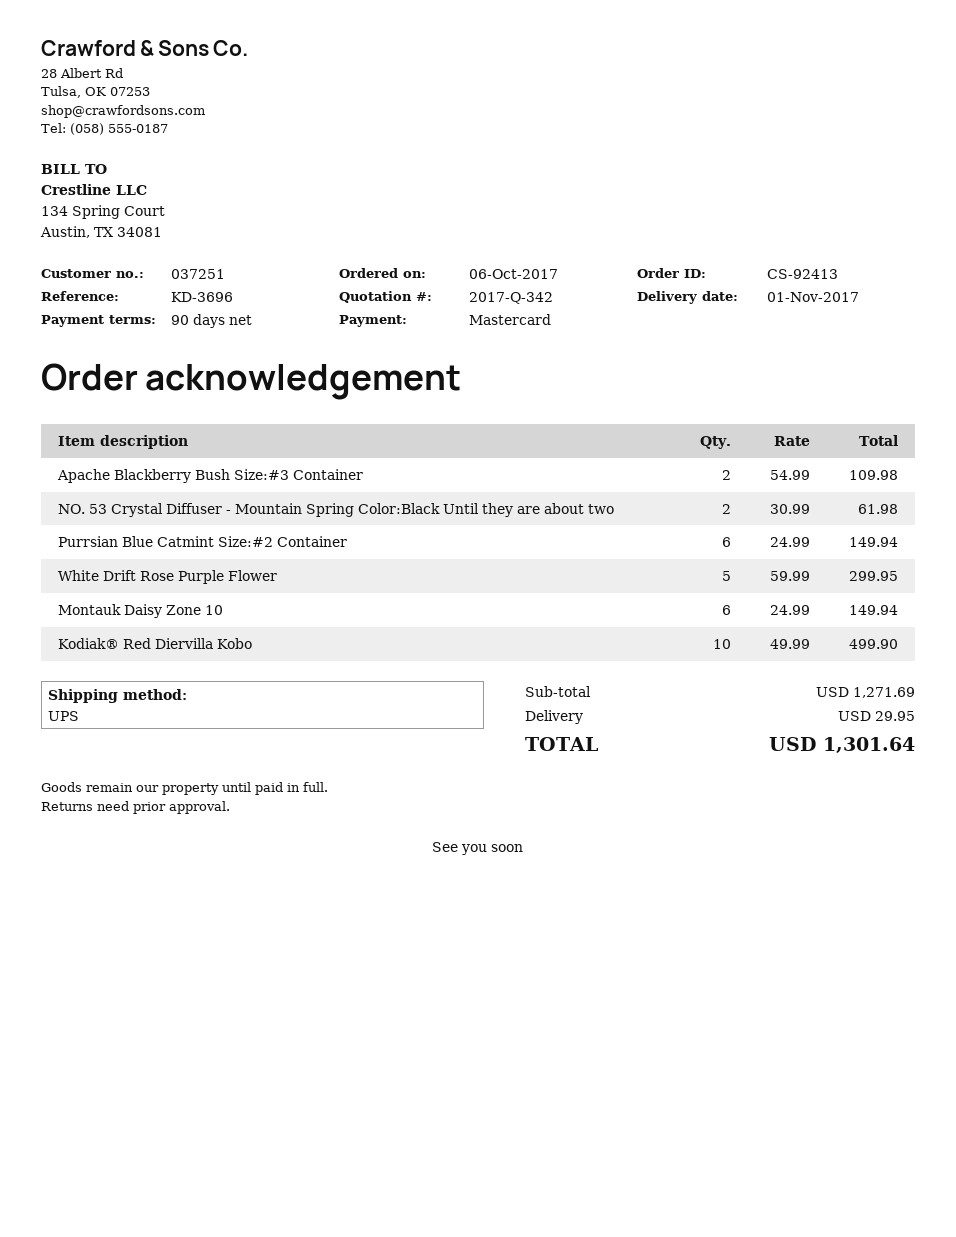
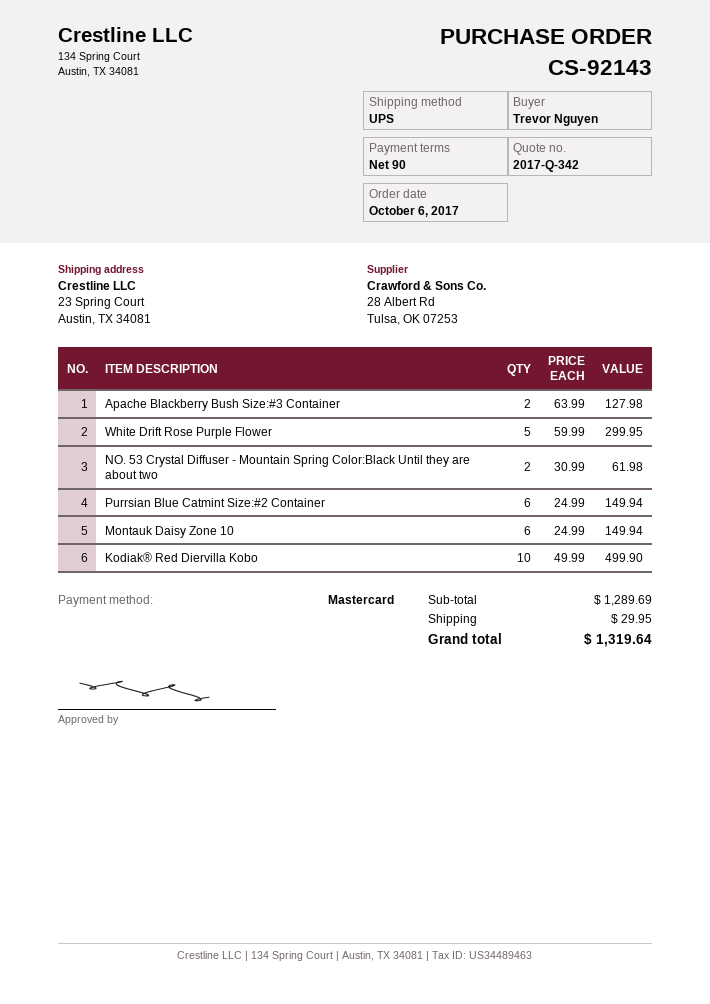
order number: CS-92413 -> CS-92143
Apache Blackberry Bush Size:#3 Container: 2 x 54.99 = 109.98 -> 2 x 63.99 = 127.98
subtotal: 1271.69 -> 1289.69
total: 1301.64 -> 1319.64

